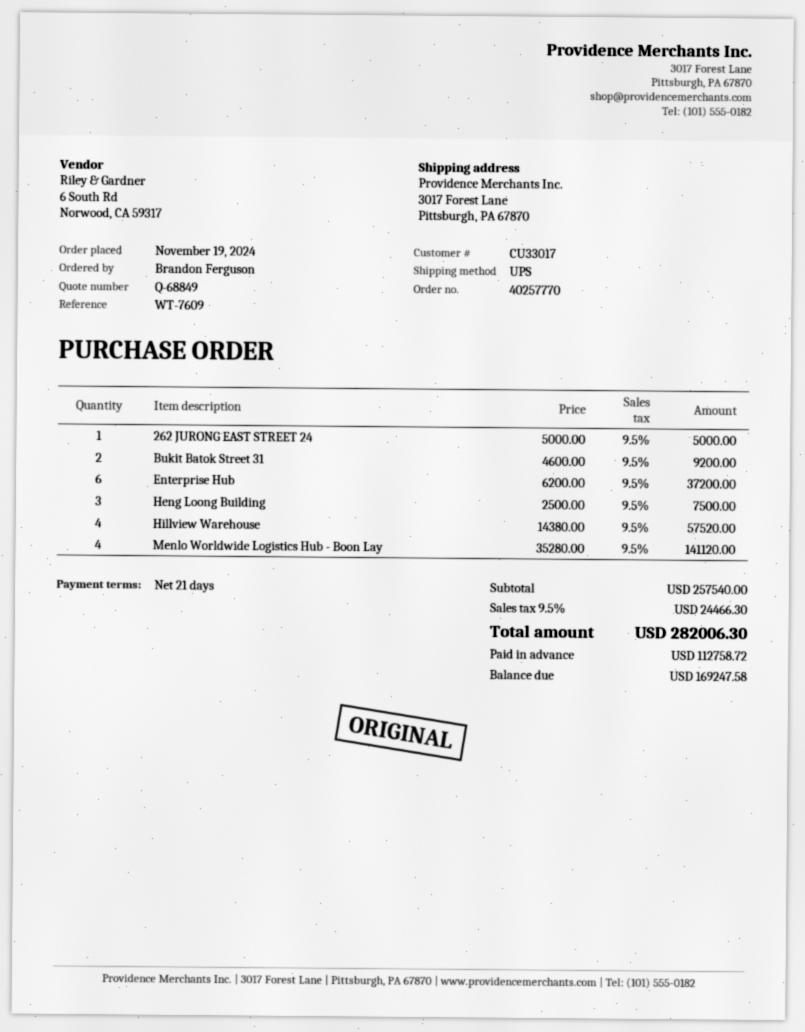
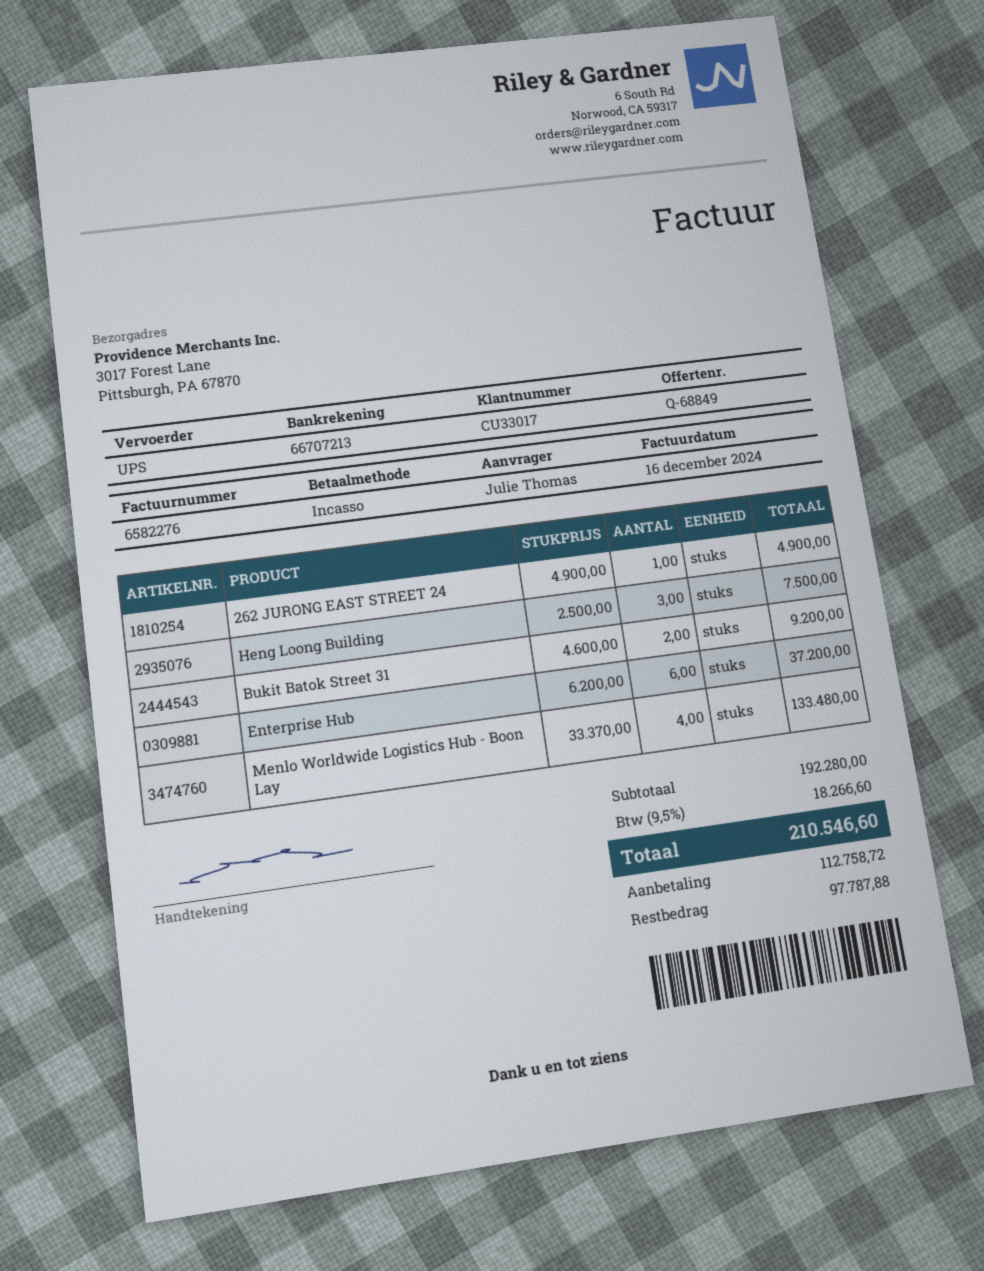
ordered by: Brandon Ferguson -> Julie Thomas
262 JURONG EAST STREET 24: 1 x 5000.00 = 5000.00 -> 1 x 4900.00 = 4900.00
Hillview Warehouse: 4 x 14380.00 = 57520.00 -> none
Menlo Worldwide Logistics Hub - Boon Lay: 4 x 35280.00 = 141120.00 -> 4 x 33370.00 = 133480.00
subtotal: 257540.00 -> 192280.00
tax: 9.5% = 24466.30 -> 9.5% = 18266.60
total: 282006.30 -> 210546.60
balance: 169247.58 -> 97787.88

